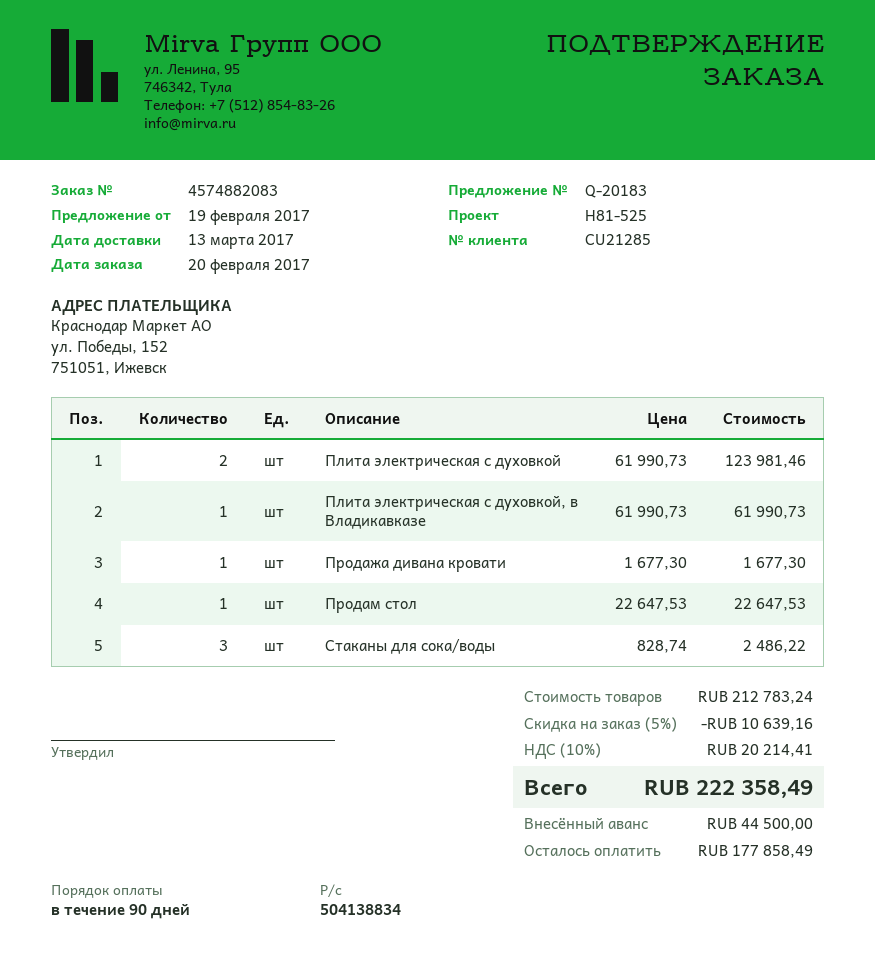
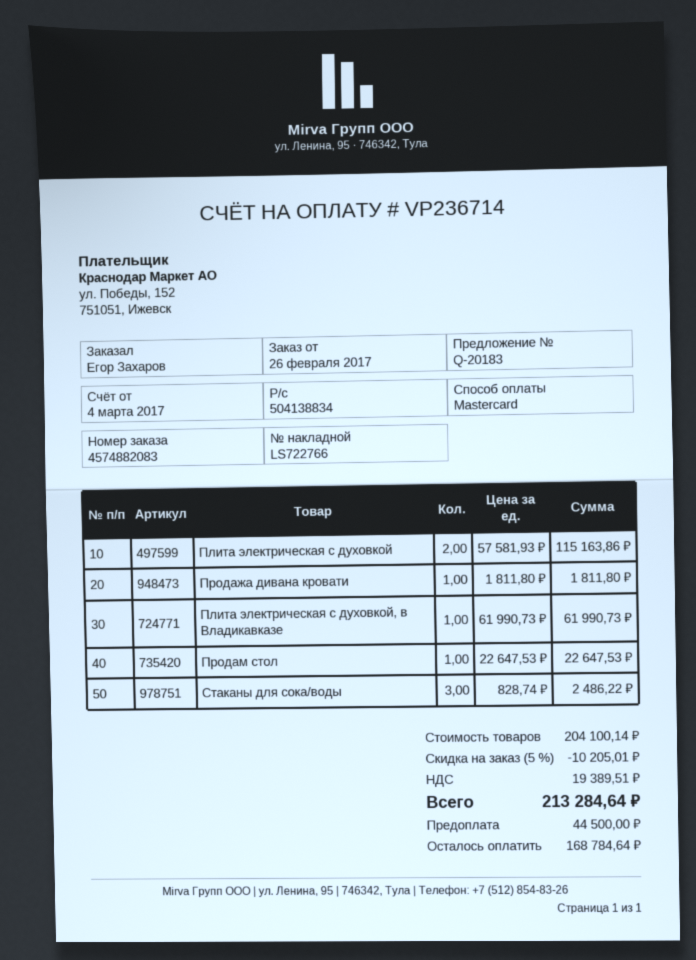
order date: 2017-02-20 -> 2017-02-26
Плита электрическая с духовкой: 2 x 61990.73 = 123981.46 -> 2 x 57581.93 = 115163.86
Продажа дивана кровати: 1 x 1677.30 = 1677.30 -> 1 x 1811.80 = 1811.80
subtotal: 212783.24 -> 204100.14
discount: 5% = 10639.16 -> 5% = 10205.01
tax: 20214.41 -> 19389.51
total: 222358.49 -> 213284.64
balance: 177858.49 -> 168784.64

